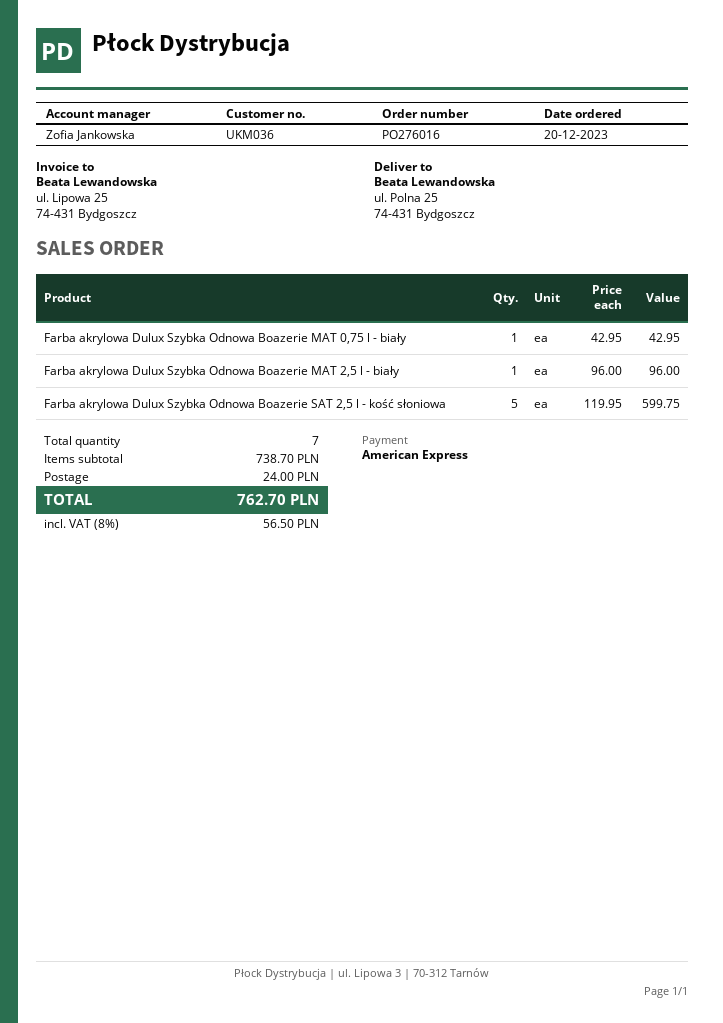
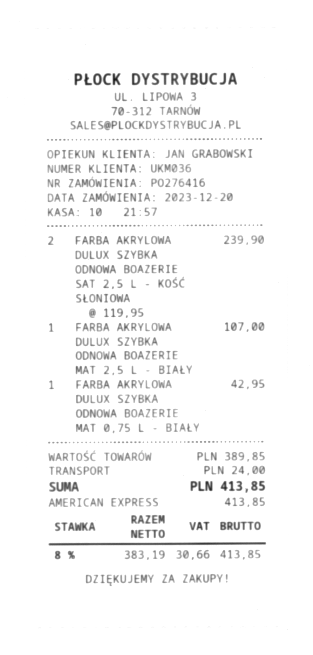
order number: PO276016 -> PO276416
sales rep: Zofia Jankowska -> JAN GRABOWSKI
Farba akrylowa Dulux Szybka Odnowa Boazerie MAT 2,5 l - biały: 1 x 96.00 = 96.00 -> 1 x 107.00 = 107.00
Farba akrylowa Dulux Szybka Odnowa Boazerie SAT 2,5 l - kość słoniowa: 5 x 119.95 = 599.75 -> 2 x 119.95 = 239.90
subtotal: 738.70 -> 389.85
tax: 8% = 56.50 -> 8% = 30.66
total: 762.70 -> 413.85

